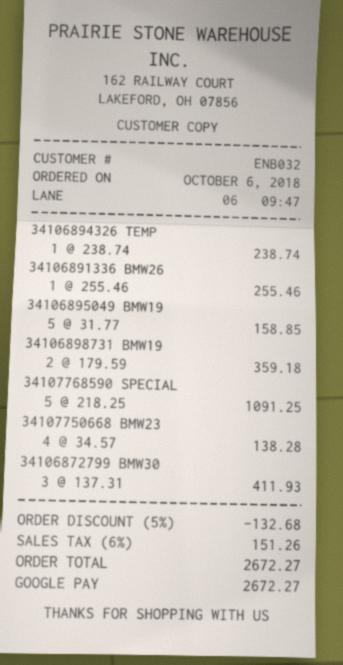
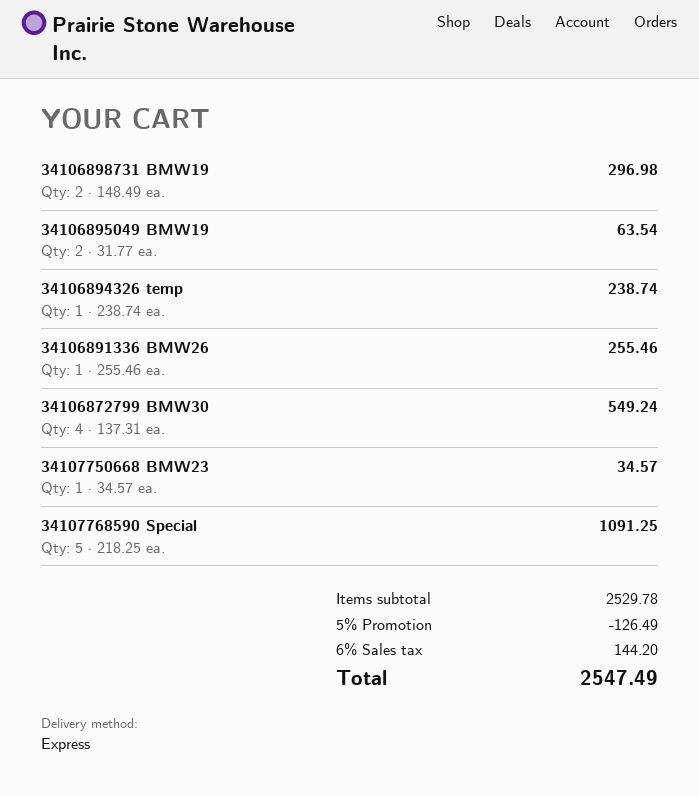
34106895049 BMW19: 5 x 31.77 = 158.85 -> 2 x 31.77 = 63.54
34106898731 BMW19: 2 x 179.59 = 359.18 -> 2 x 148.49 = 296.98
34107750668 BMW23: 4 x 34.57 = 138.28 -> 1 x 34.57 = 34.57
34106872799 BMW30: 3 x 137.31 = 411.93 -> 4 x 137.31 = 549.24
discount: 5% = 132.68 -> 5% = 126.49
tax: 6% = 151.26 -> 6% = 144.20
total: 2672.27 -> 2547.49

